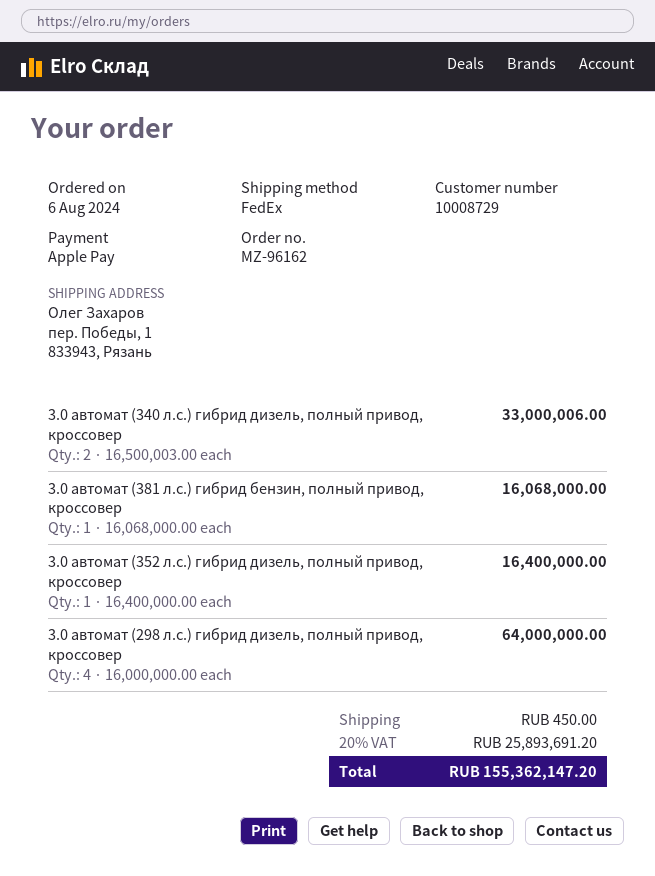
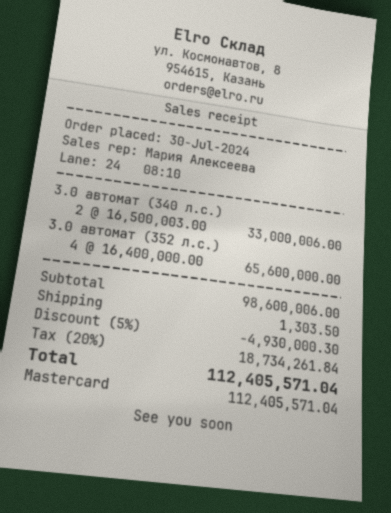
order date: 2024-08-06 -> 2024-07-30
payment method: Apple Pay -> Mastercard
3.0 автомат (381 л.с.) гибрид бензин, полный привод, кроссовер: 1 x 16068000.00 = 16068000.00 -> none
3.0 автомат (352 л.с.) гибрид дизель, полный привод, кроссовер: 1 x 16400000.00 = 16400000.00 -> 4 x 16400000.00 = 65600000.00
3.0 автомат (298 л.с.) гибрид дизель, полный привод, кроссовер: 4 x 16000000.00 = 64000000.00 -> none
discount: none -> 5% = 4930000.30
shipping: 450.00 -> 1303.50
tax: 20% = 25893691.20 -> 20% = 18734261.84
total: 155362147.20 -> 112405571.04

